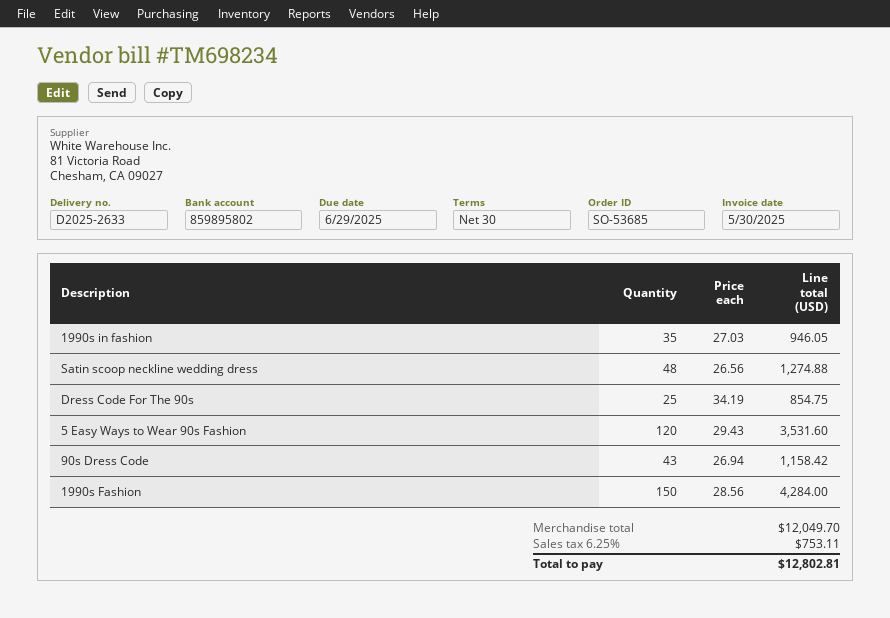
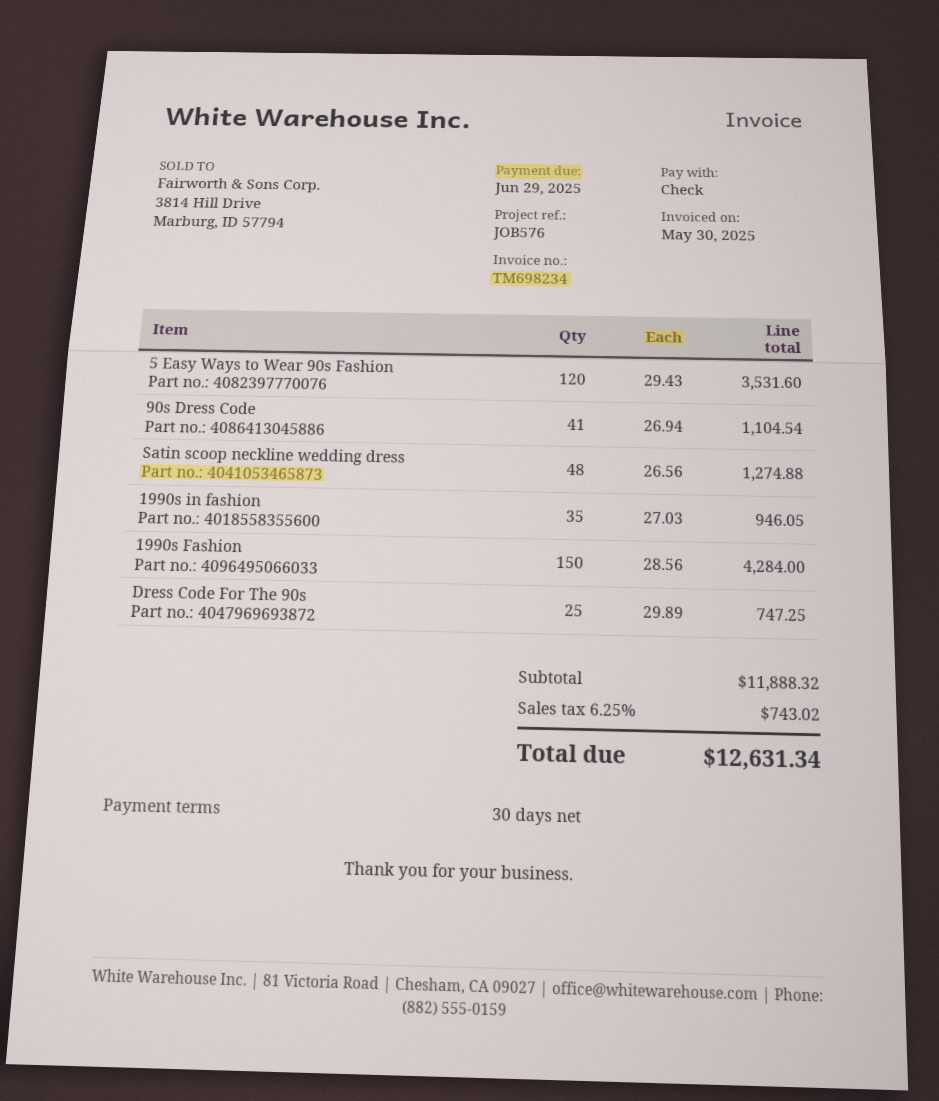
Dress Code For The 90s: 25 x 34.19 = 854.75 -> 25 x 29.89 = 747.25
90s Dress Code: 43 x 26.94 = 1158.42 -> 41 x 26.94 = 1104.54
subtotal: 12049.70 -> 11888.32
tax: 6.25% = 753.11 -> 6.25% = 743.02
total: 12802.81 -> 12631.34

